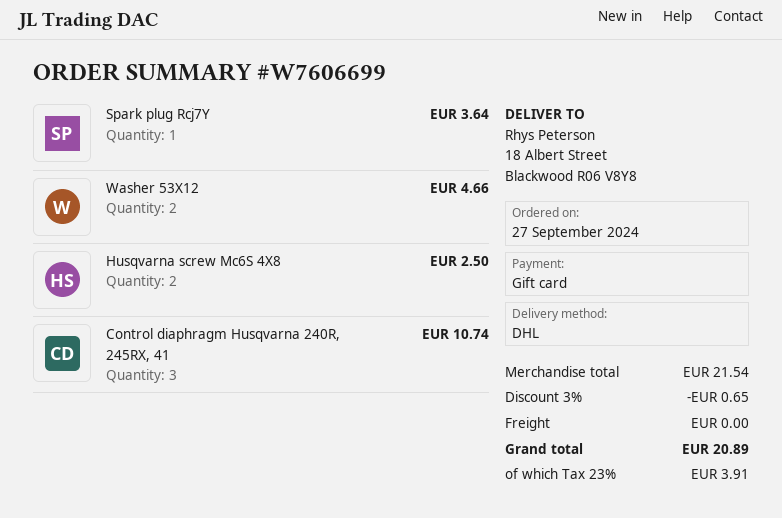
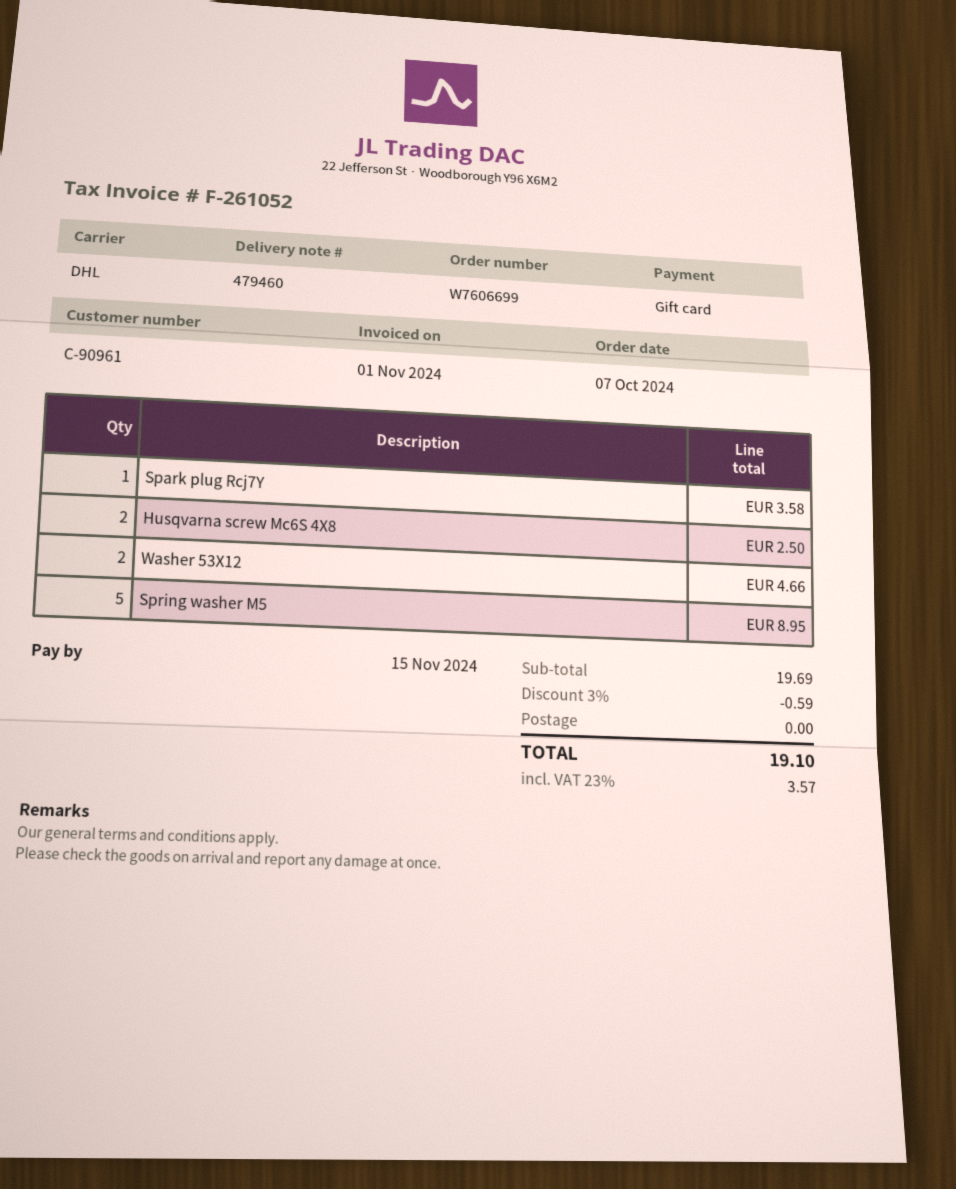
order date: 2024-09-27 -> 2024-10-07
Spark plug Rcj7Y: 1 for 3.64 -> 1 for 3.58
Control diaphragm Husqvarna 240R, 245RX, 41: 3 for 10.74 -> none
Spring washer M5: none -> 5 for 8.95
subtotal: 21.54 -> 19.69
discount: 3% = 0.65 -> 3% = 0.59
tax: 23% = 3.91 -> 23% = 3.57
total: 20.89 -> 19.10

